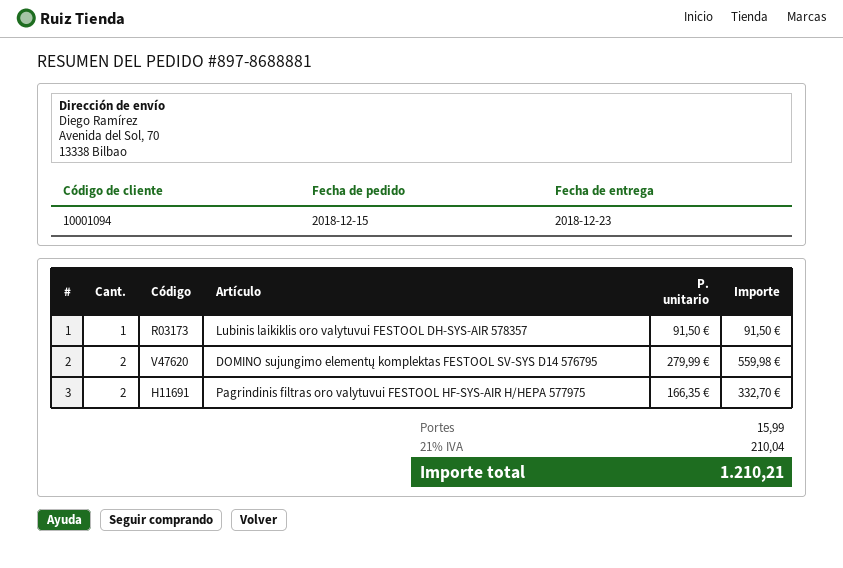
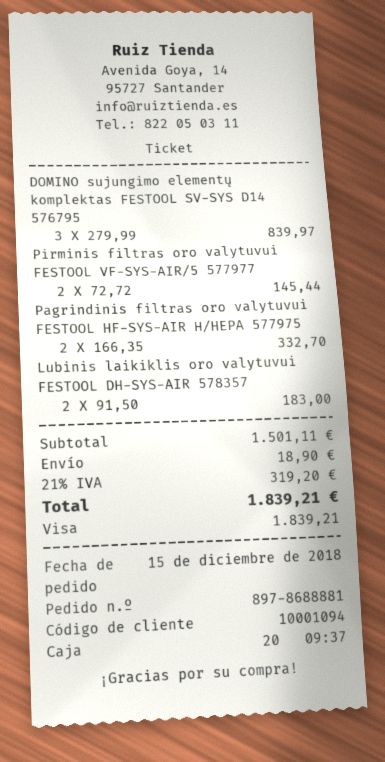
Lubinis laikiklis oro valytuvui FESTOOL DH-SYS-AIR 578357: 1 x 91.50 = 91.50 -> 2 x 91.50 = 183.00
DOMINO sujungimo elementų komplektas FESTOOL SV-SYS D14 576795: 2 x 279.99 = 559.98 -> 3 x 279.99 = 839.97
Pirminis filtras oro valytuvui FESTOOL VF-SYS-AIR/5 577977: none -> 2 x 72.72 = 145.44
shipping: 15.99 -> 18.90
tax: 21% = 210.04 -> 21% = 319.20
total: 1210.21 -> 1839.21

